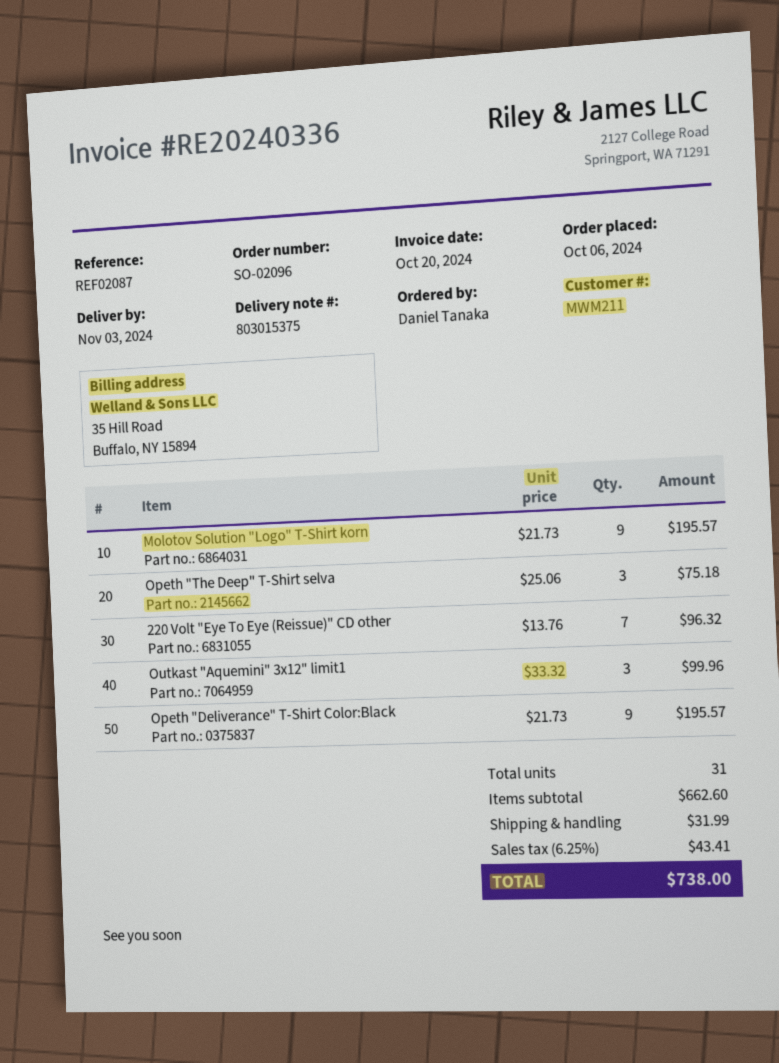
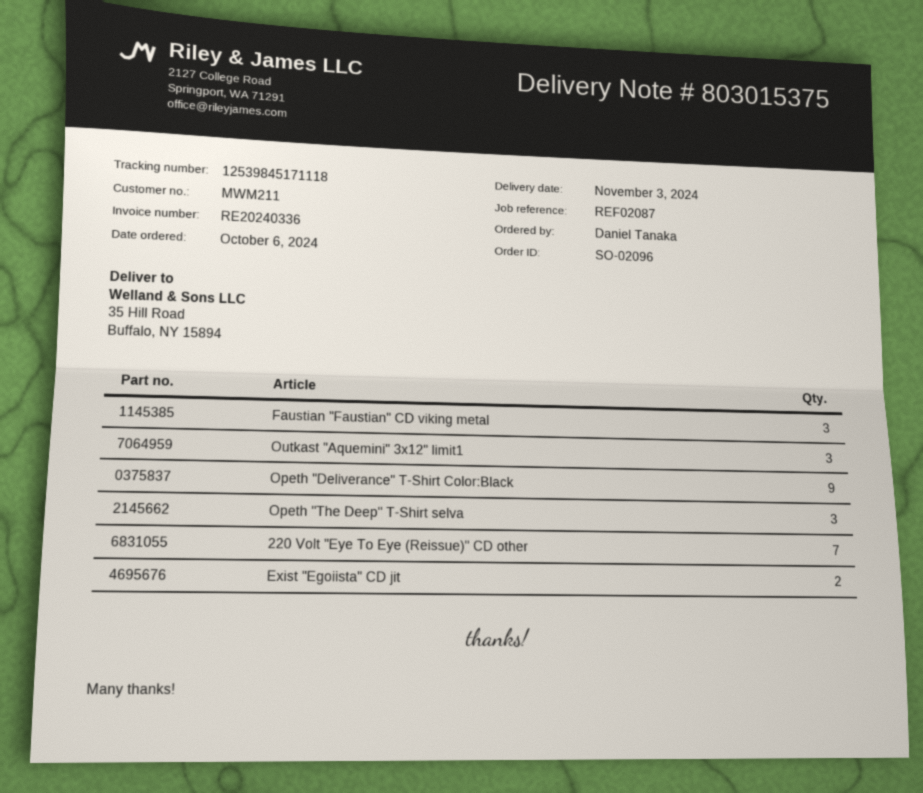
Molotov Solution "Logo" T-Shirt korn: 9 -> none
Faustian "Faustian" CD viking metal: none -> 3
Exist "Egoiista" CD jit: none -> 2

